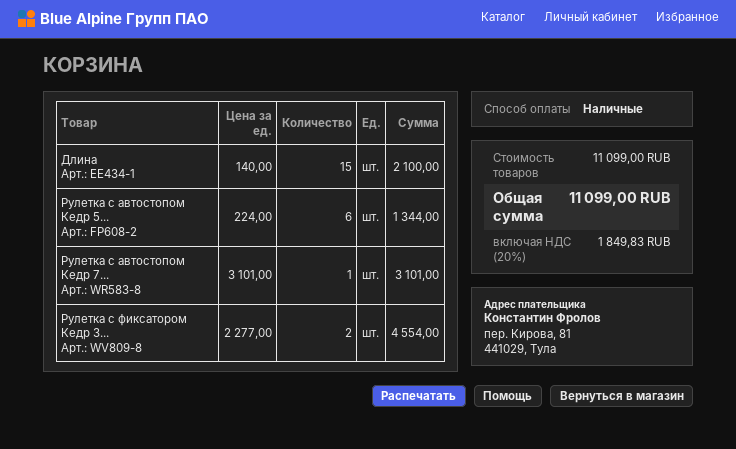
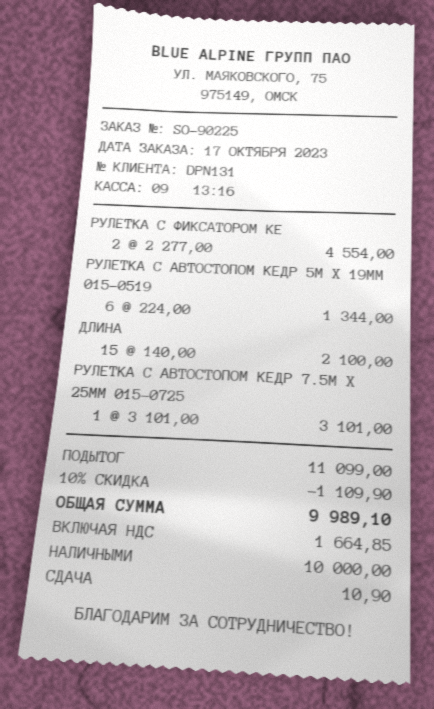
discount: none -> 10% = 1109.90
tax: 1849.83 -> 1664.85
total: 11099.00 -> 9989.10

